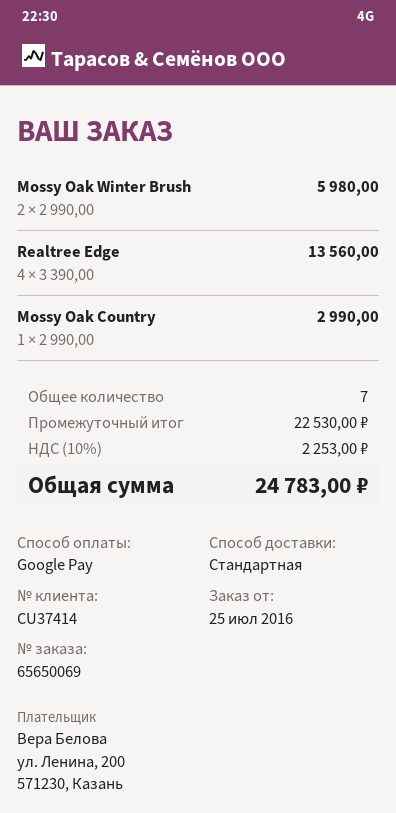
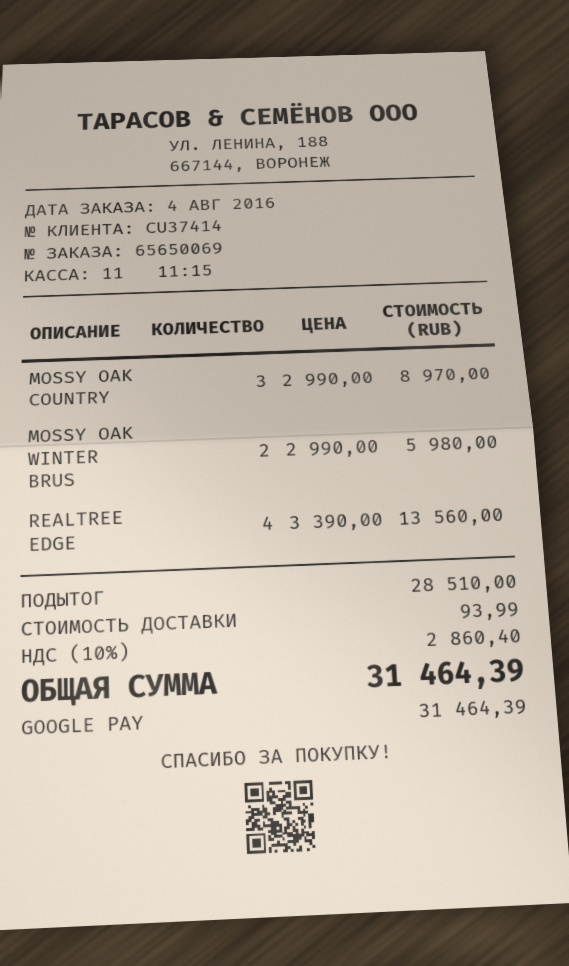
order date: 2016-07-25 -> 2016-08-04
Mossy Oak Country: 1 x 2990.00 = 2990.00 -> 3 x 2990.00 = 8970.00
subtotal: 22530.00 -> 28510.00
shipping: none -> 93.99
tax: 10% = 2253.00 -> 10% = 2860.40
total: 24783.00 -> 31464.39

